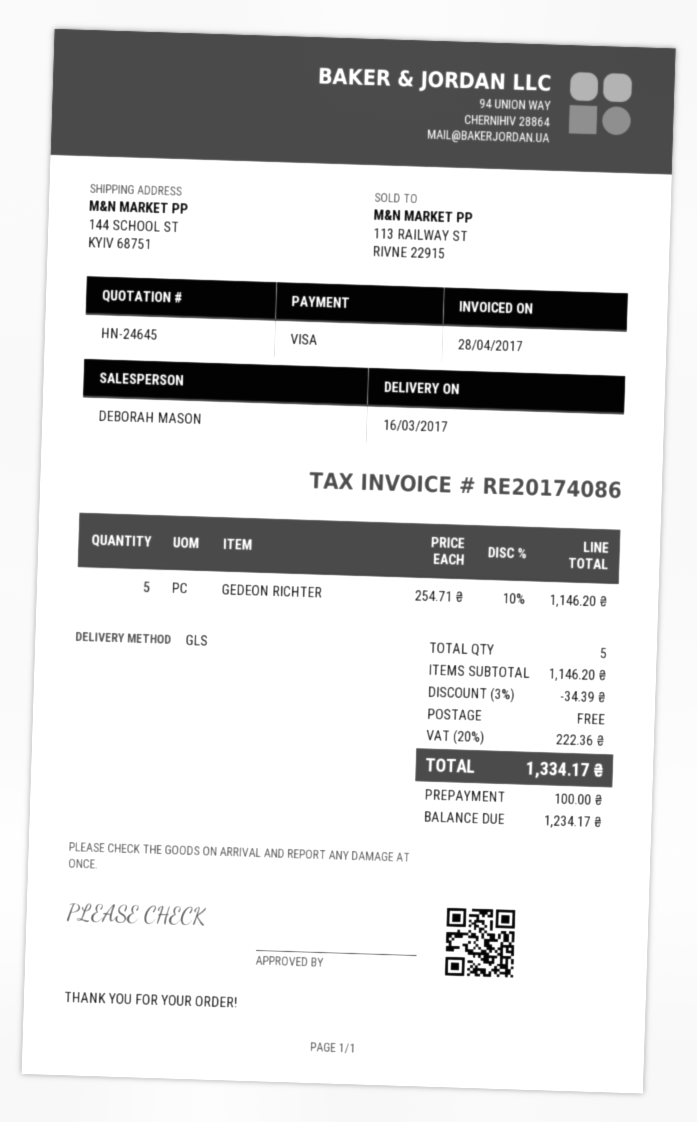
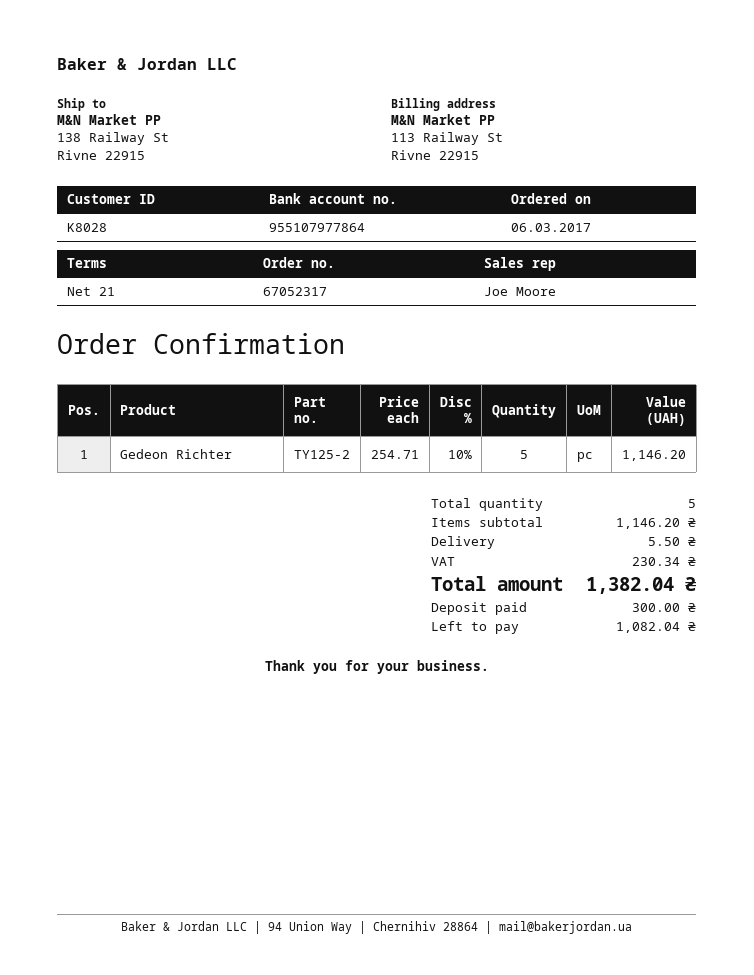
sales rep: DEBORAH MASON -> Joe Moore
ship to: 144 SCHOOL ST, KYIV 68751 -> 138 Railway St, Rivne 22915
discount: 3% = 34.39 -> none
shipping: 0.00 -> 5.50
tax: 222.36 -> 230.34
total: 1334.17 -> 1382.04
deposit: 100.00 -> 300.00
balance: 1234.17 -> 1082.04

